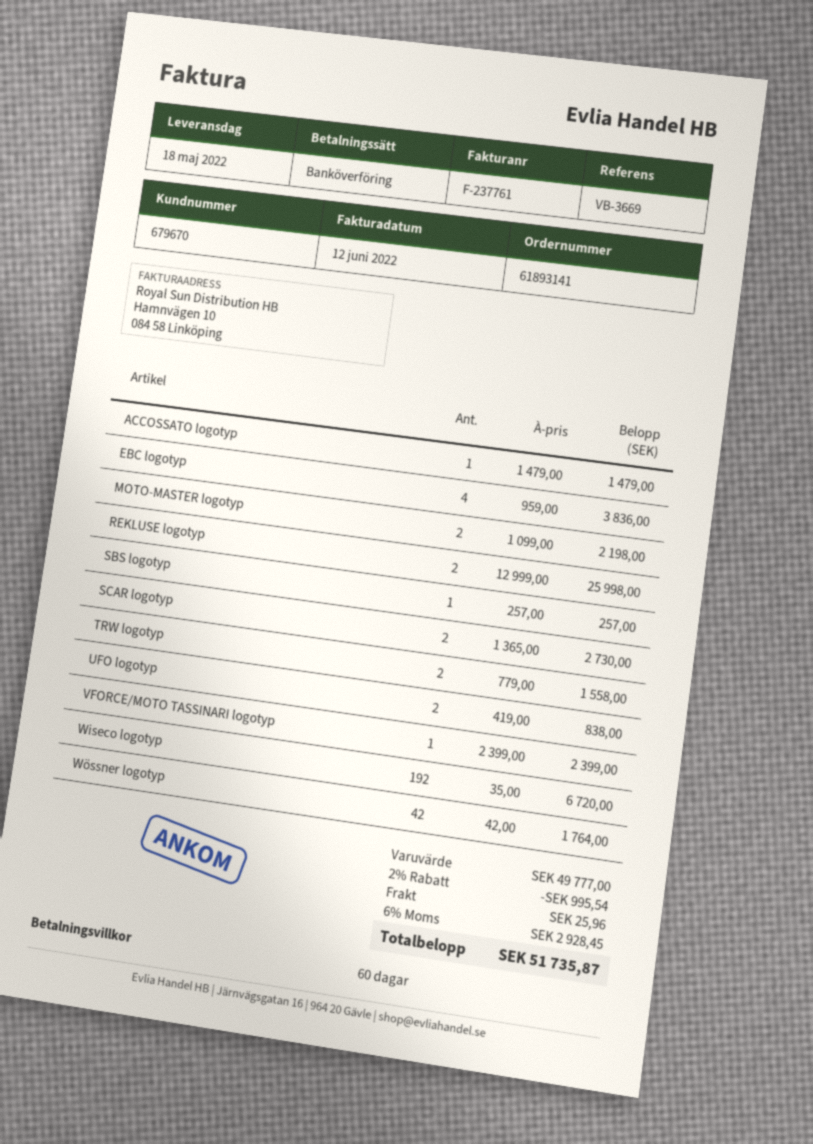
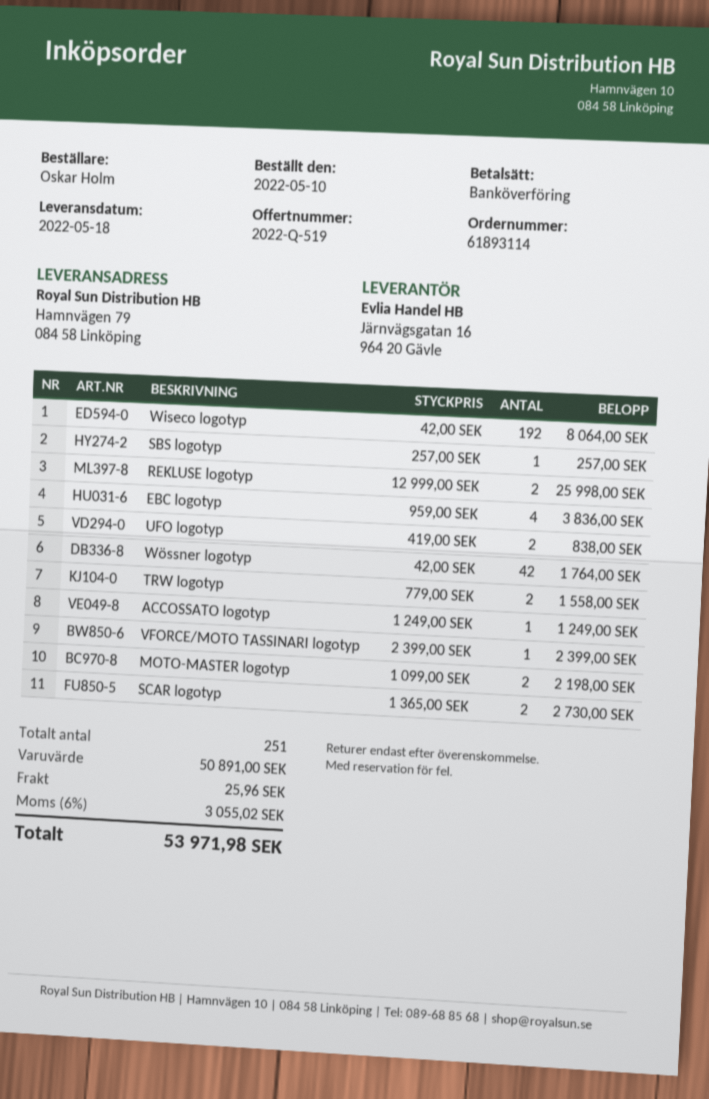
order number: 61893141 -> 61893114
ACCOSSATO logotyp: 1 x 1479.00 = 1479.00 -> 1 x 1249.00 = 1249.00
Wiseco logotyp: 192 x 35.00 = 6720.00 -> 192 x 42.00 = 8064.00
subtotal: 49777.00 -> 50891.00
discount: 2% = 995.54 -> none
tax: 6% = 2928.45 -> 6% = 3055.02
total: 51735.87 -> 53971.98

